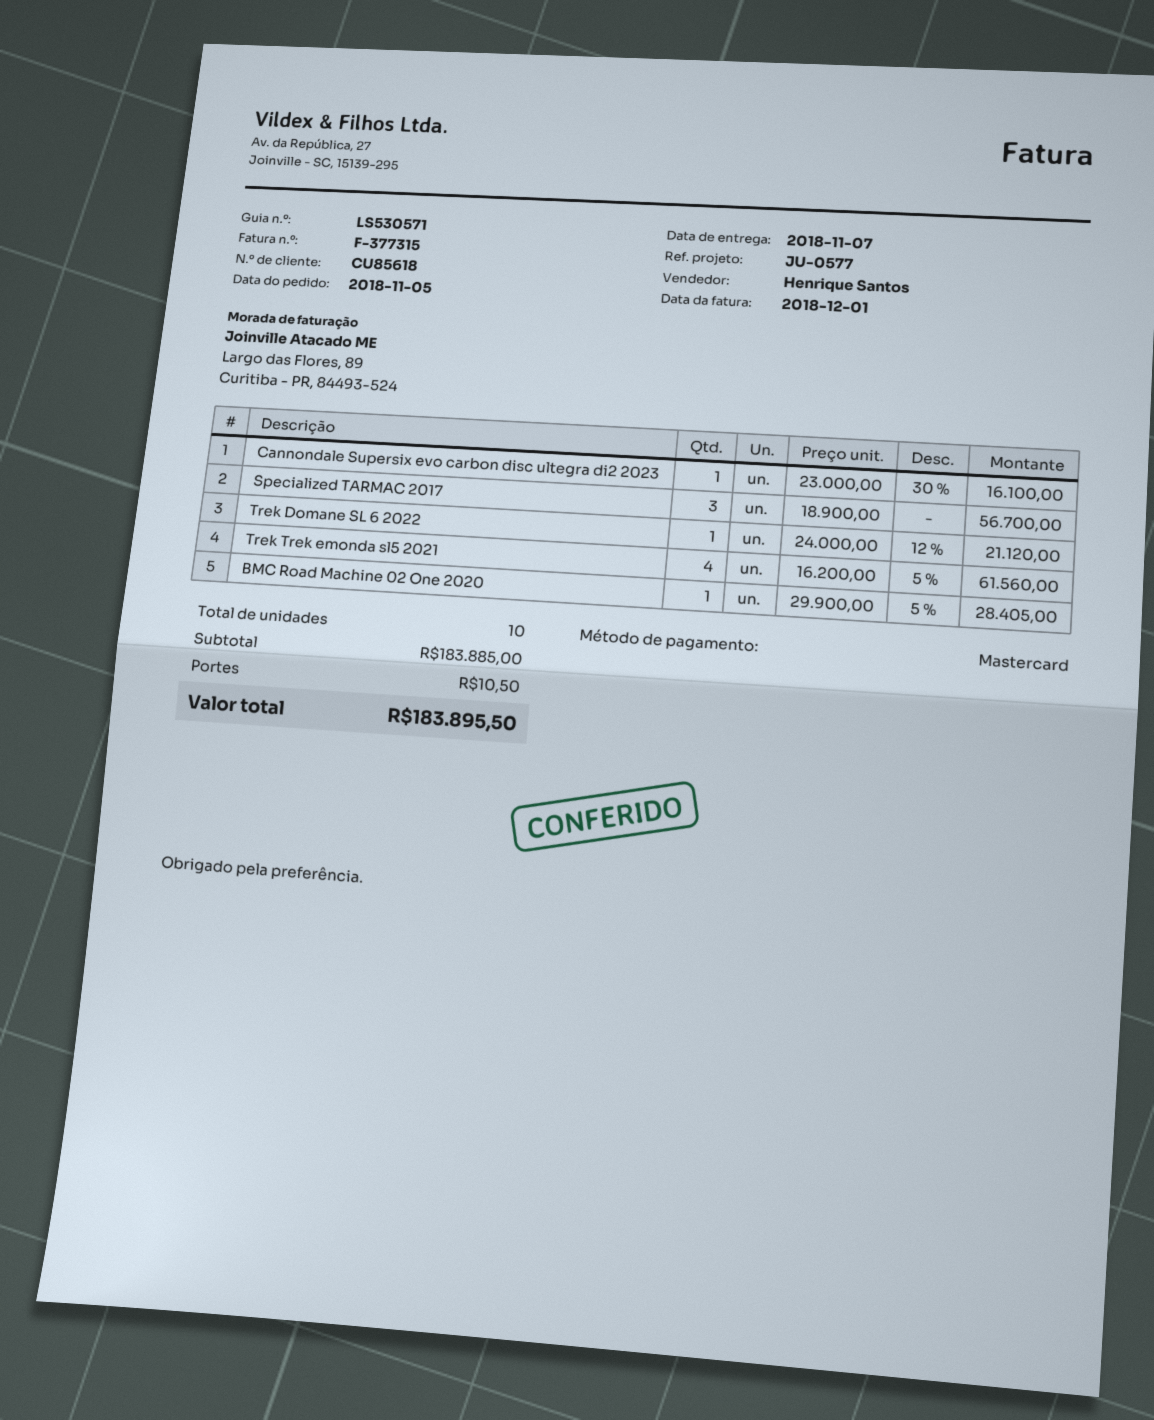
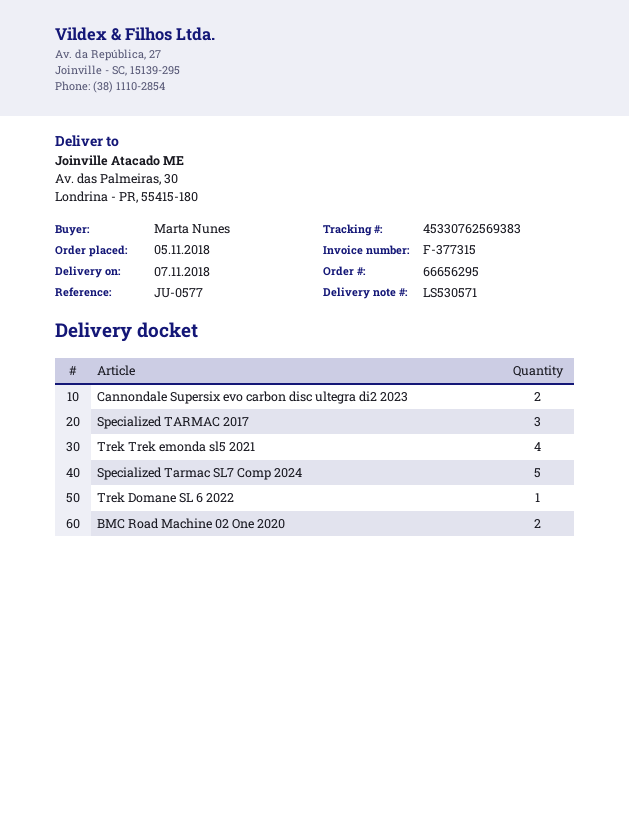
Cannondale Supersix evo carbon disc ultegra di2 2023: 1 -> 2
BMC Road Machine 02 One 2020: 1 -> 2
Specialized Tarmac SL7 Comp 2024: none -> 5

